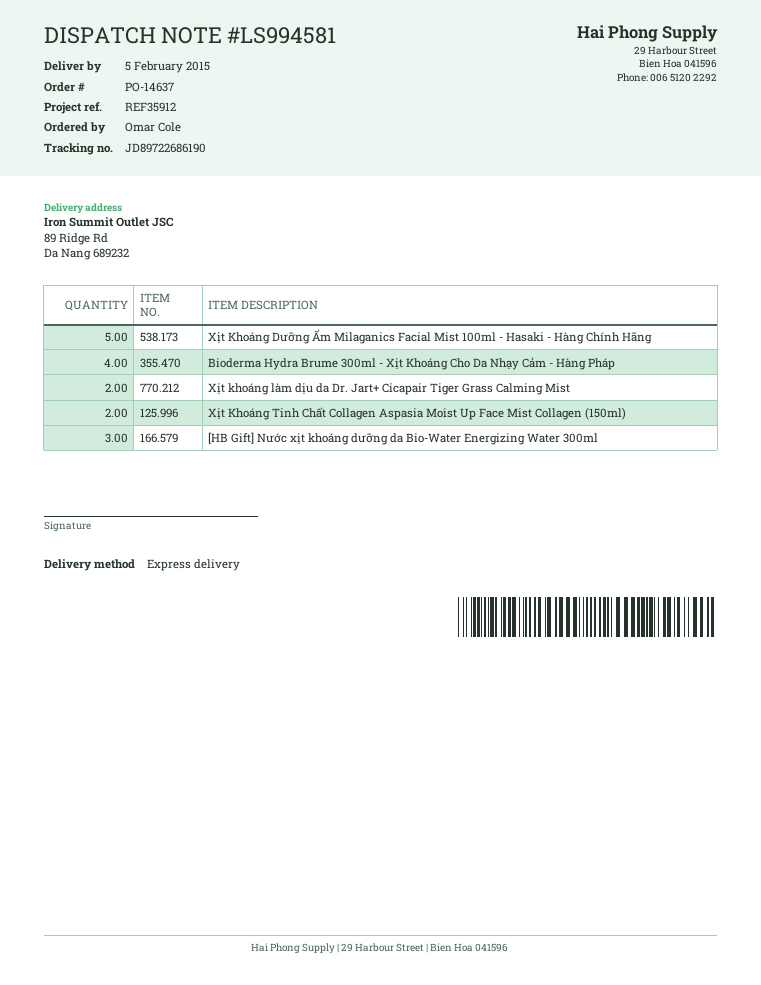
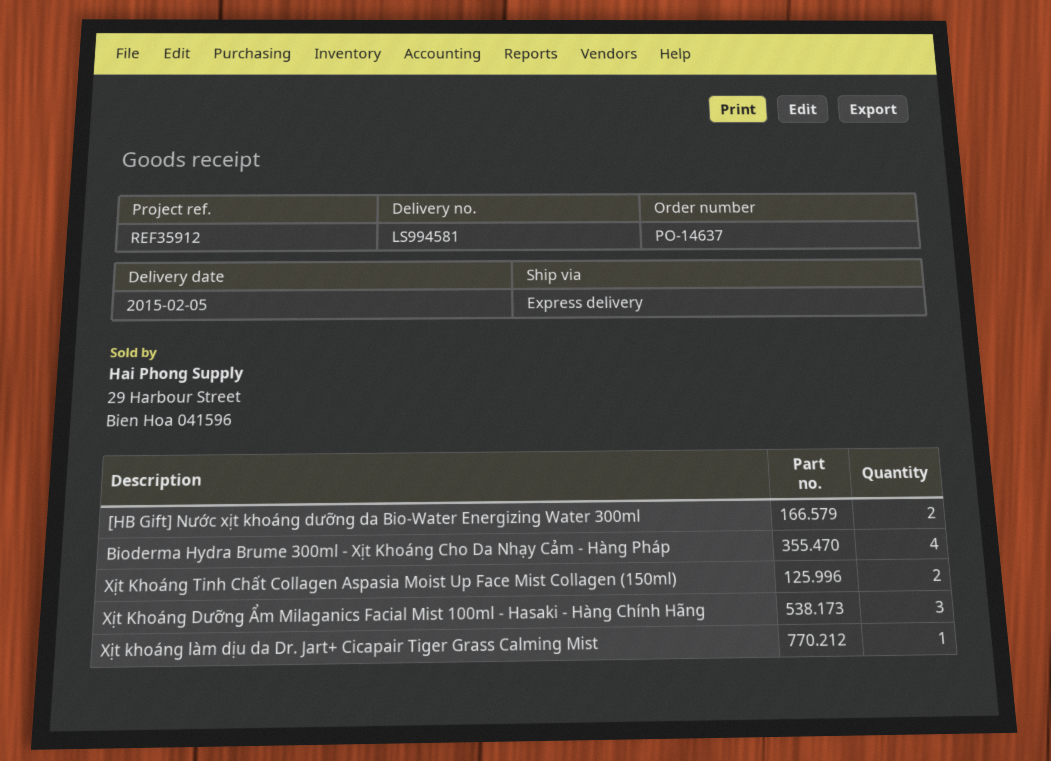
Xịt Khoáng Dưỡng Ẩm Milaganics Facial Mist 100ml - Hasaki - Hàng Chính Hãng: 5 -> 3
Xịt khoáng làm dịu da Dr. Jart+ Cicapair Tiger Grass Calming Mist: 2 -> 1
[HB Gift] Nước xịt khoáng dưỡng da Bio-Water Energizing Water 300ml: 3 -> 2

